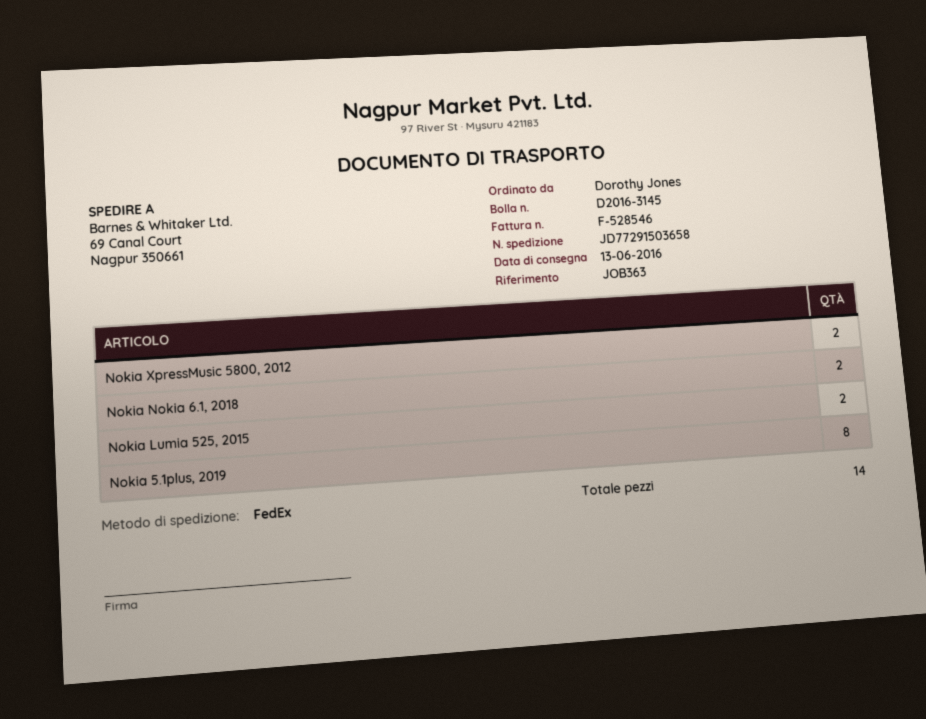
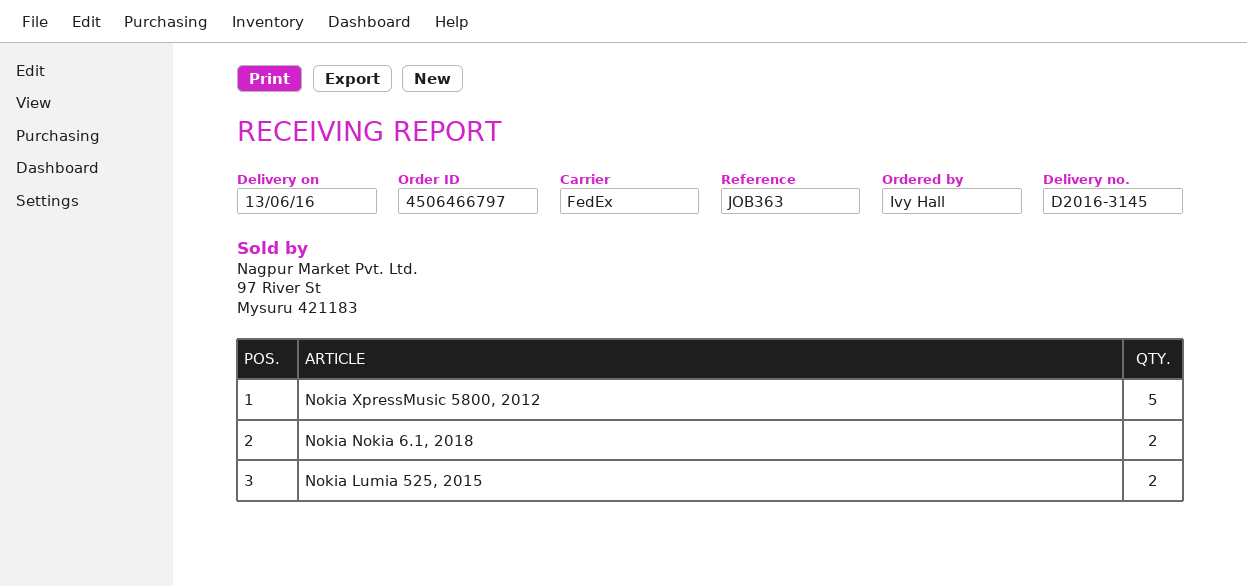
ordered by: Dorothy Jones -> Ivy Hall
Nokia XpressMusic 5800, 2012: 2 -> 5
Nokia 5.1plus, 2019: 8 -> none

